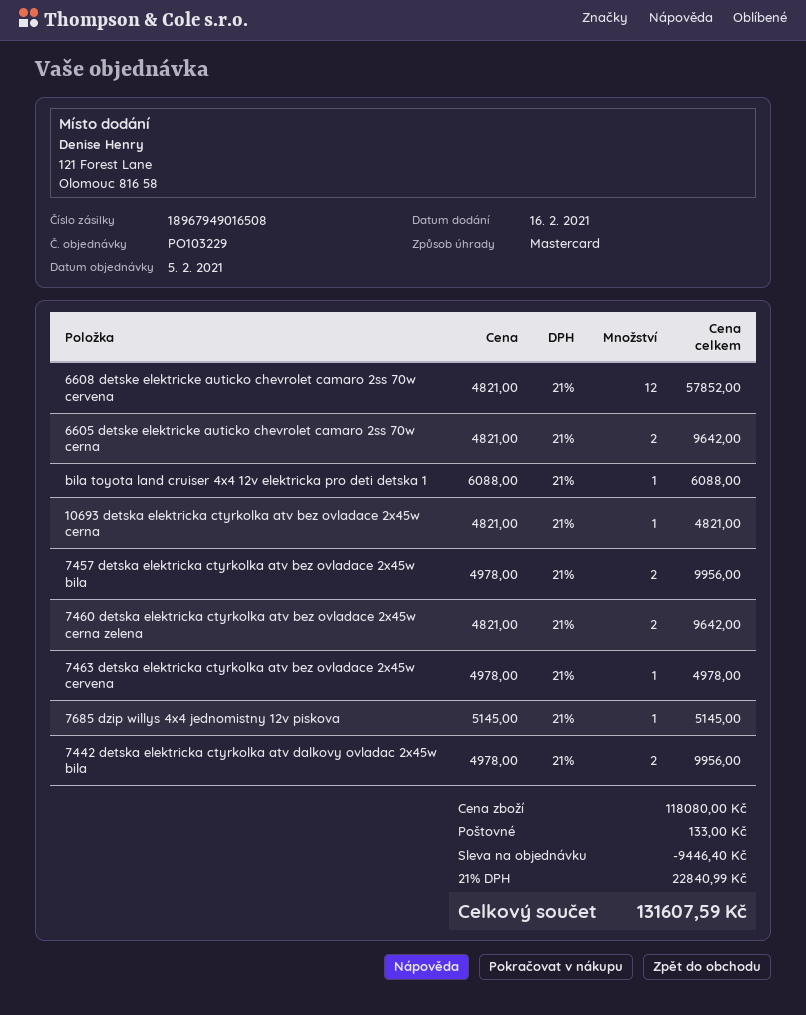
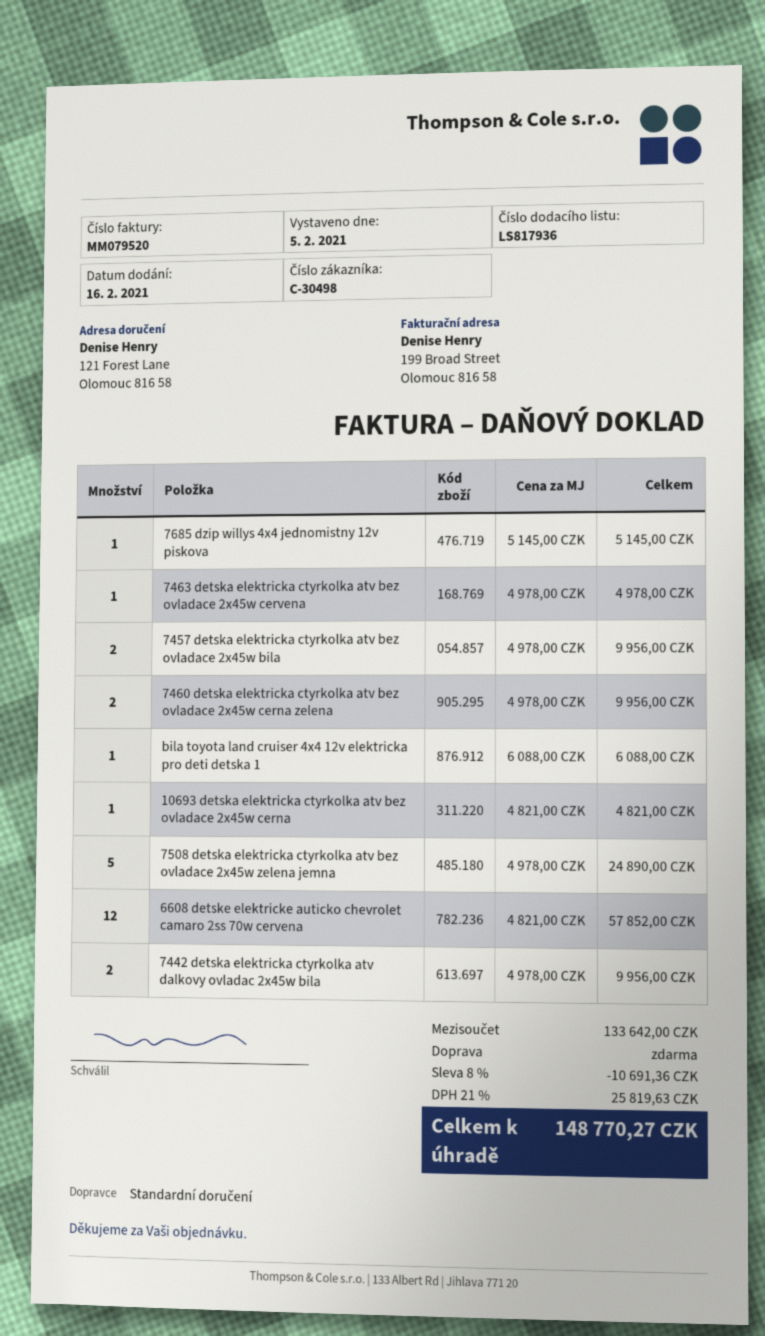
6605 detske elektricke auticko chevrolet camaro 2ss 70w cerna: 2 x 4821.00 = 9642.00 -> none
7460 detska elektricka ctyrkolka atv bez ovladace 2x45w cerna zelena: 2 x 4821.00 = 9642.00 -> 2 x 4978.00 = 9956.00
7508 detska elektricka ctyrkolka atv bez ovladace 2x45w zelena jemna: none -> 5 x 4978.00 = 24890.00
subtotal: 118080.00 -> 133642.00
discount: 9446.40 -> 10691.36
shipping: 133.00 -> 0.00
tax: 21% = 22840.99 -> 21% = 25819.63
total: 131607.59 -> 148770.27

